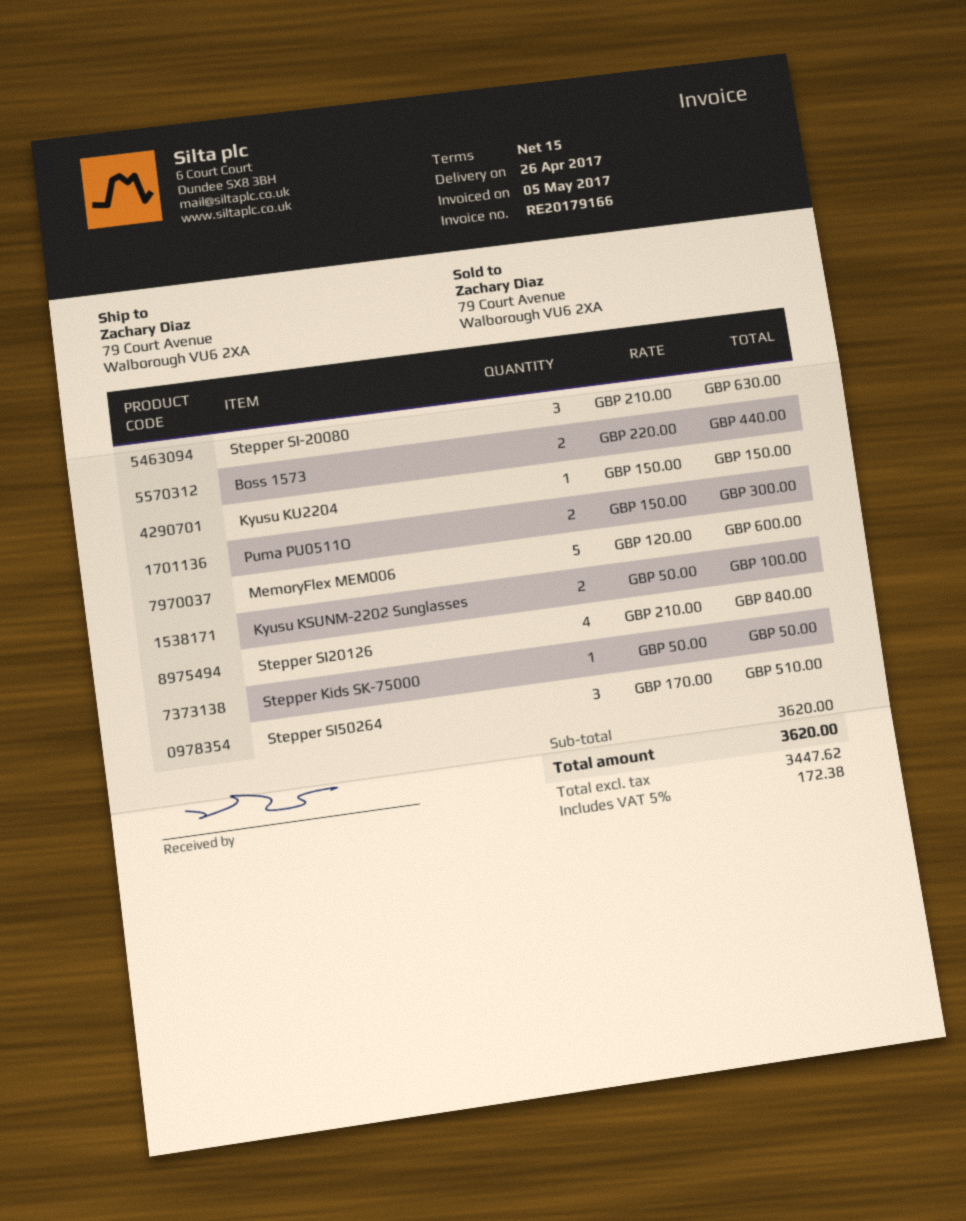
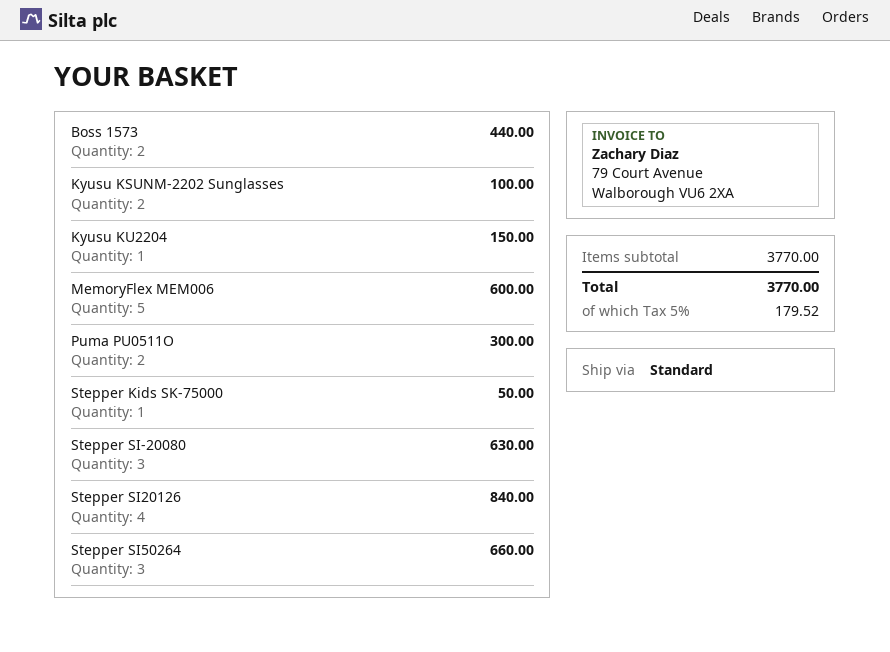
Stepper SI50264: 3 for 510.00 -> 3 for 660.00
subtotal: 3620.00 -> 3770.00
tax: 5% = 172.38 -> 5% = 179.52
total: 3620.00 -> 3770.00

